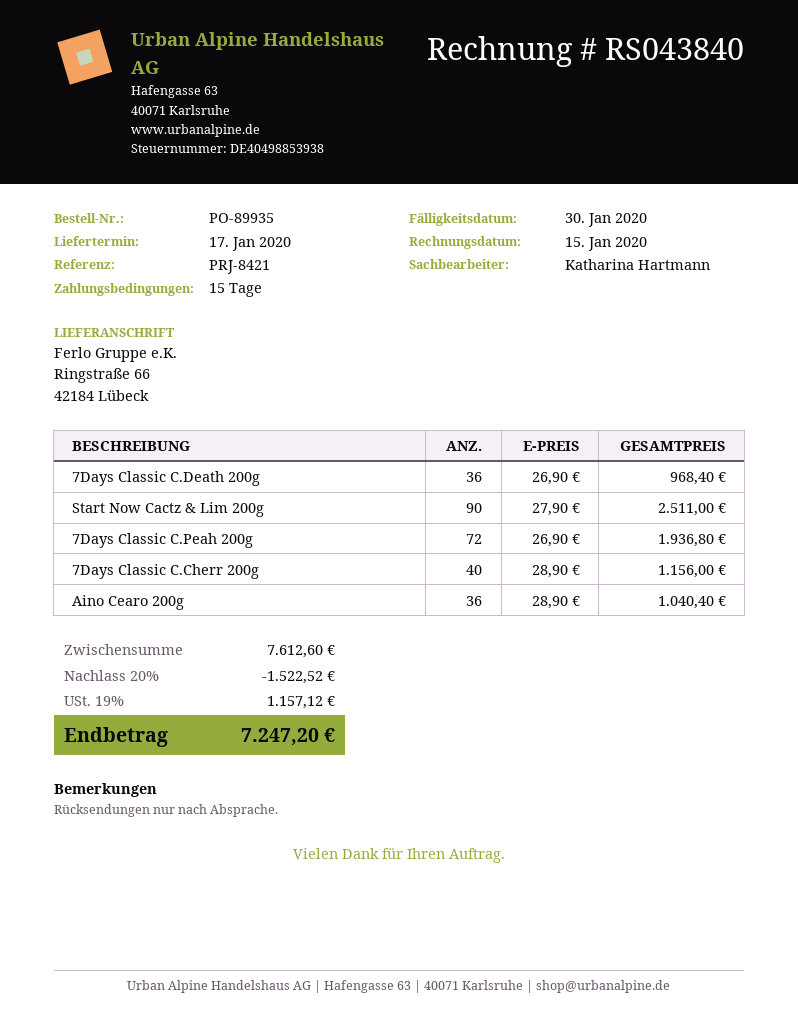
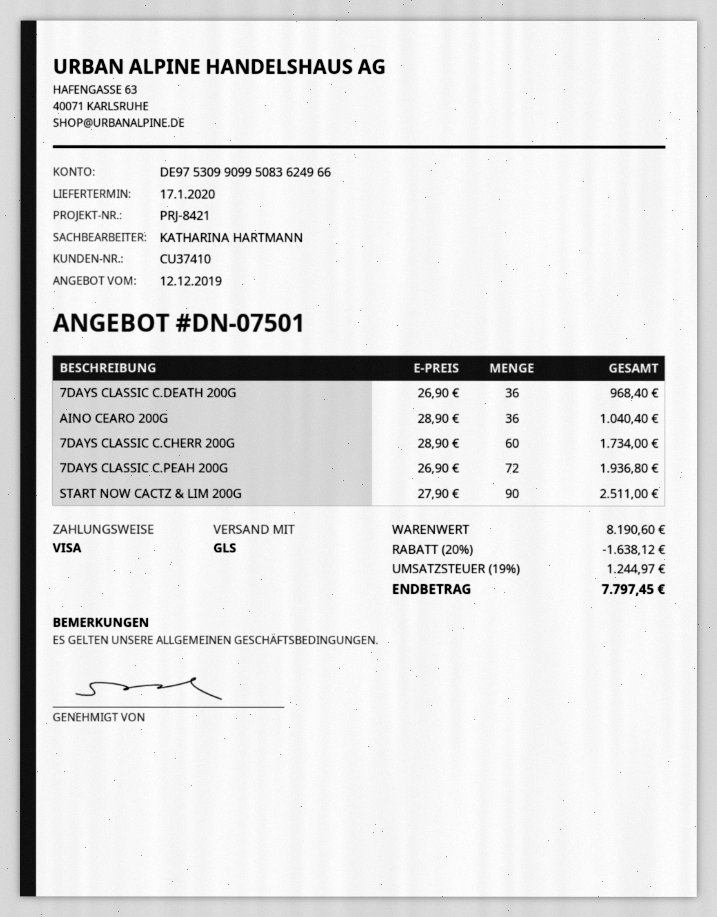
7Days Classic C.Cherr 200g: 40 x 28.90 = 1156.00 -> 60 x 28.90 = 1734.00
subtotal: 7612.60 -> 8190.60
discount: 20% = 1522.52 -> 20% = 1638.12
tax: 19% = 1157.12 -> 19% = 1244.97
total: 7247.20 -> 7797.45

